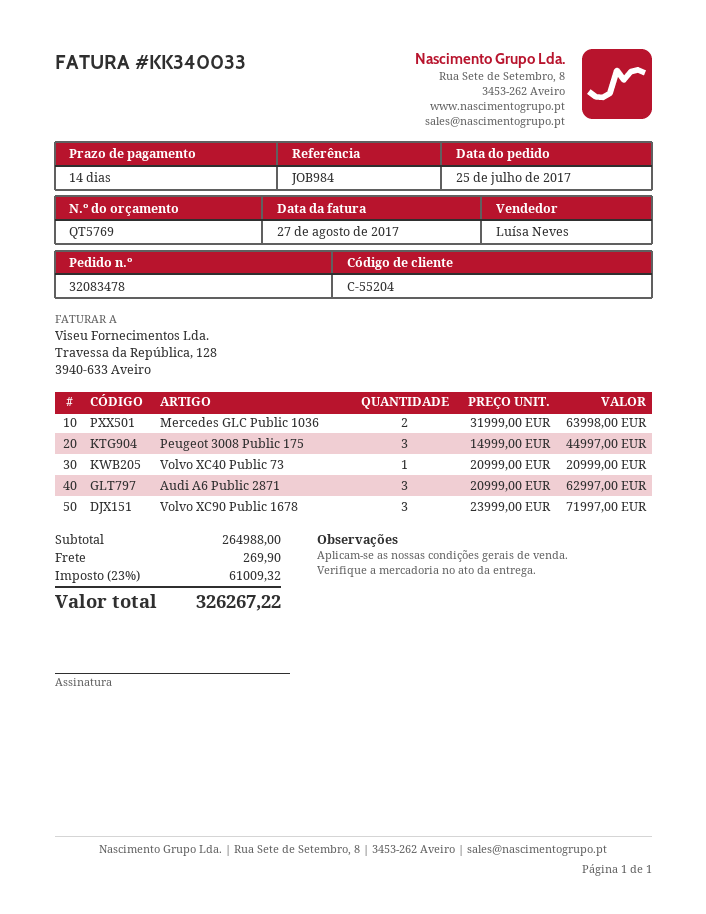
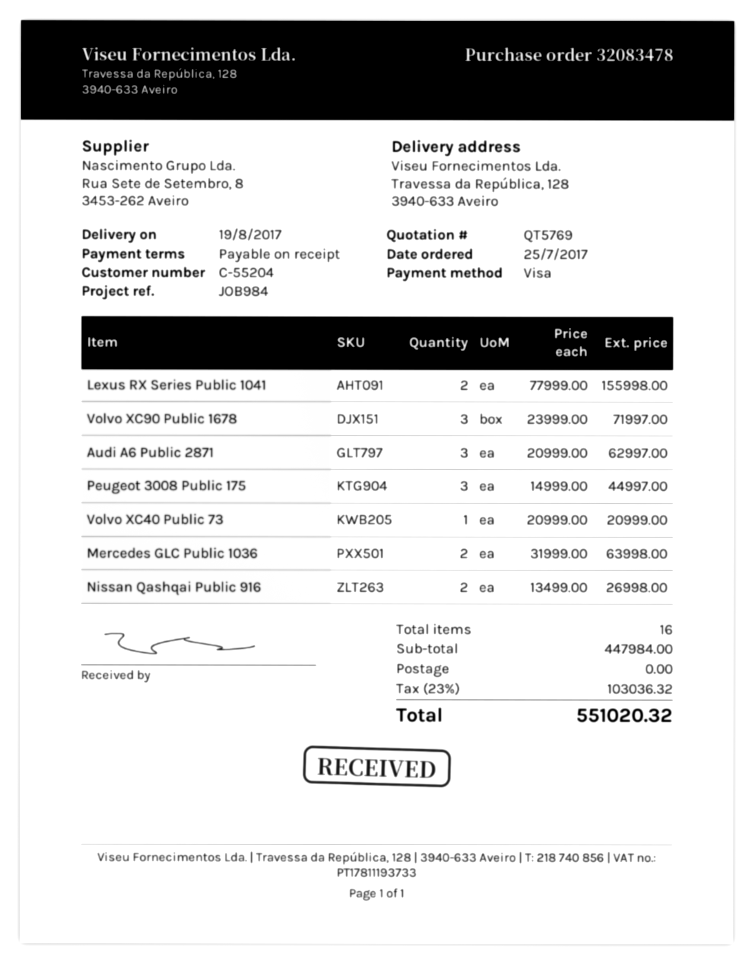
payment terms: 14 days -> on receipt
Lexus RX Series Public 1041: none -> 2 x 77999.00 = 155998.00
Nissan Qashqai Public 916: none -> 2 x 13499.00 = 26998.00
subtotal: 264988.00 -> 447984.00
shipping: 269.90 -> 0.00
tax: 23% = 61009.32 -> 23% = 103036.32
total: 326267.22 -> 551020.32

